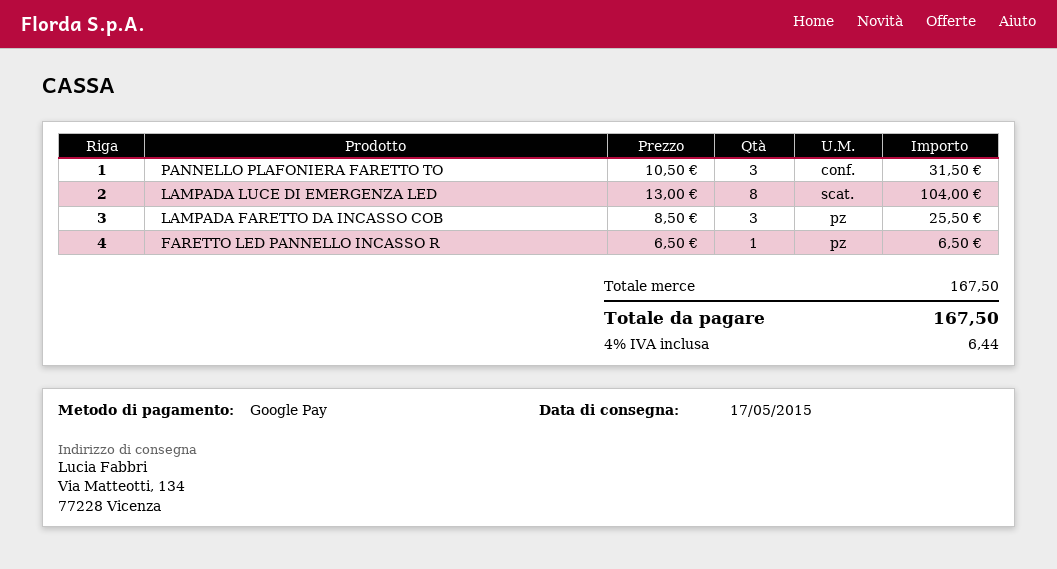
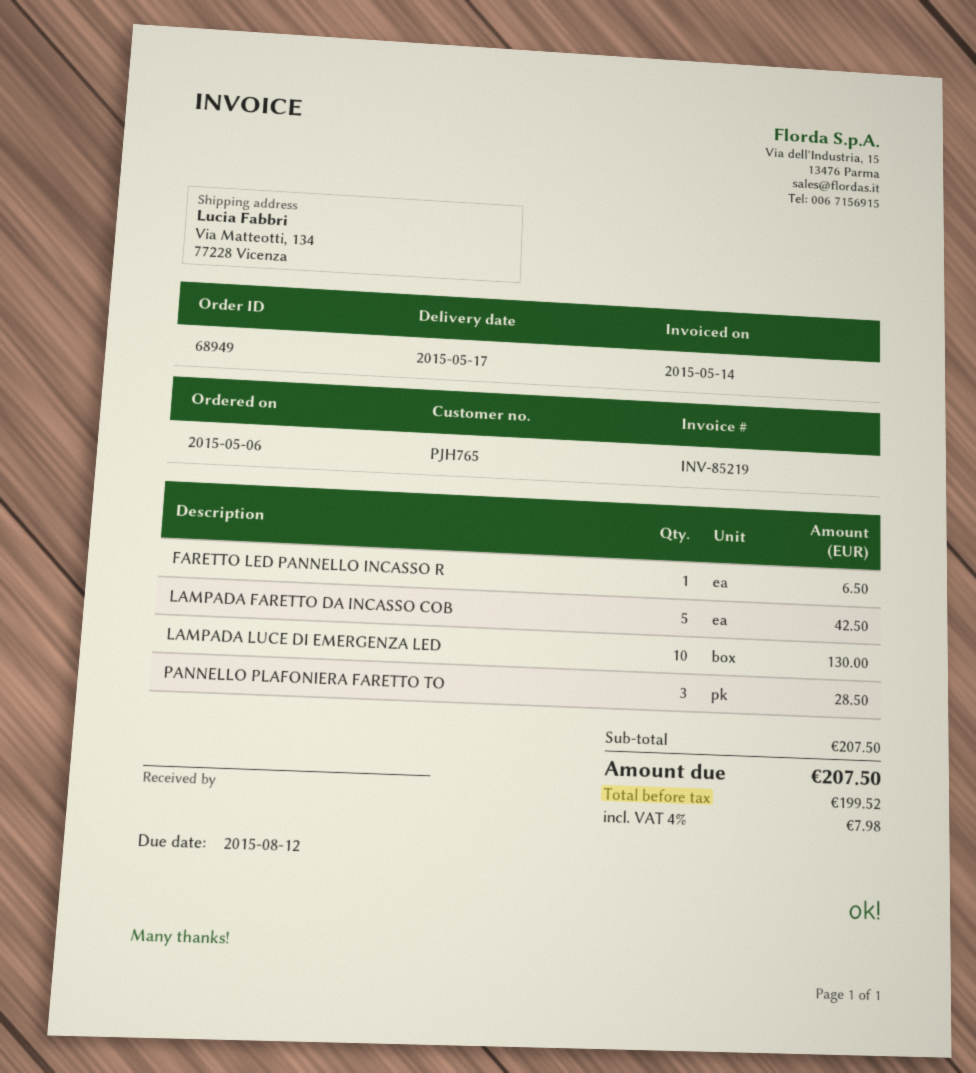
PANNELLO PLAFONIERA FARETTO TO: 3 for 31.50 -> 3 for 28.50
LAMPADA LUCE DI EMERGENZA LED: 8 for 104.00 -> 10 for 130.00
LAMPADA FARETTO DA INCASSO COB: 3 for 25.50 -> 5 for 42.50
subtotal: 167.50 -> 207.50
tax: 4% = 6.44 -> 4% = 7.98
total: 167.50 -> 207.50

